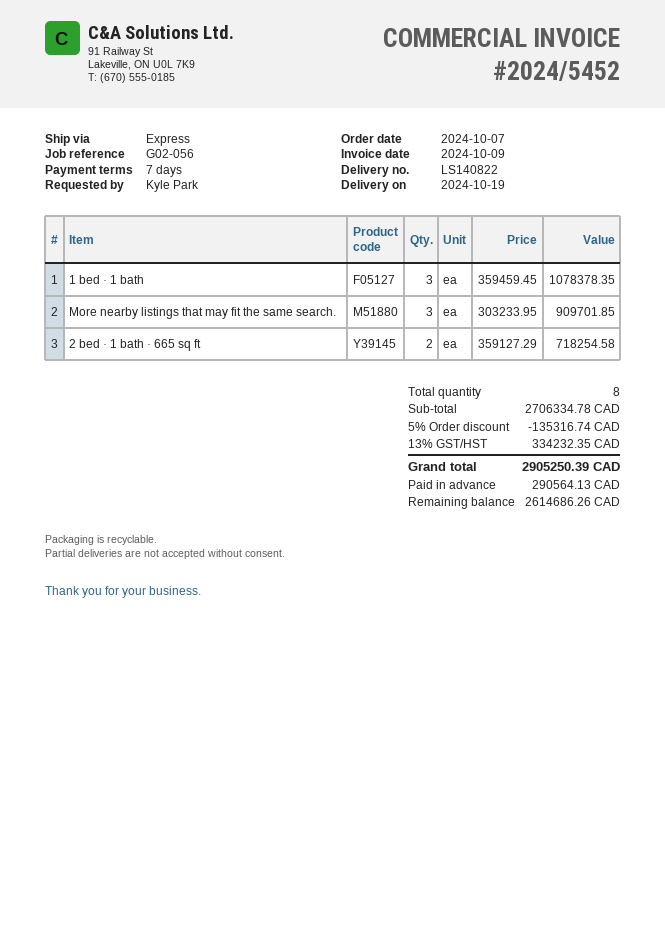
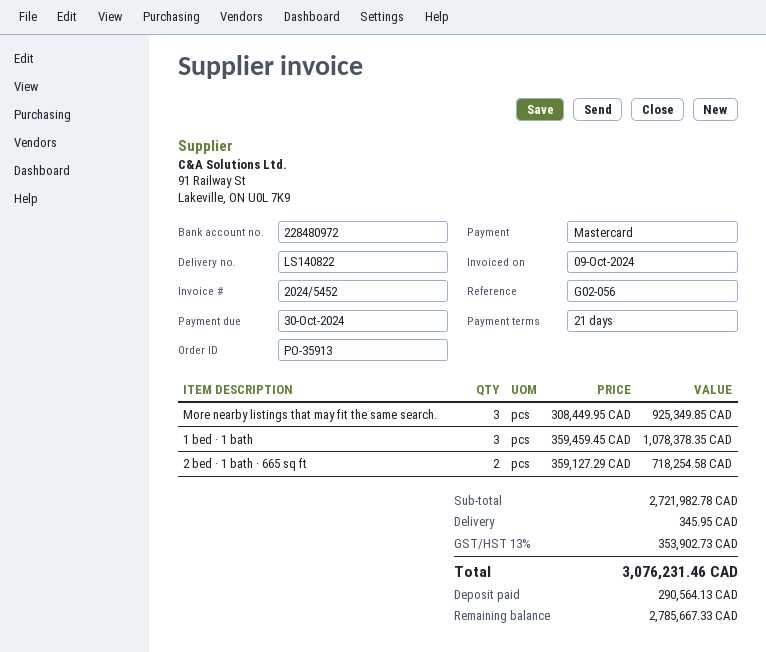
payment terms: 7 days -> 21 days
More nearby listings that may fit the same search.: 3 x 303233.95 = 909701.85 -> 3 x 308449.95 = 925349.85
subtotal: 2706334.78 -> 2721982.78
discount: 5% = 135316.74 -> none
shipping: none -> 345.95
tax: 13% = 334232.35 -> 13% = 353902.73
total: 2905250.39 -> 3076231.46
balance: 2614686.26 -> 2785667.33

